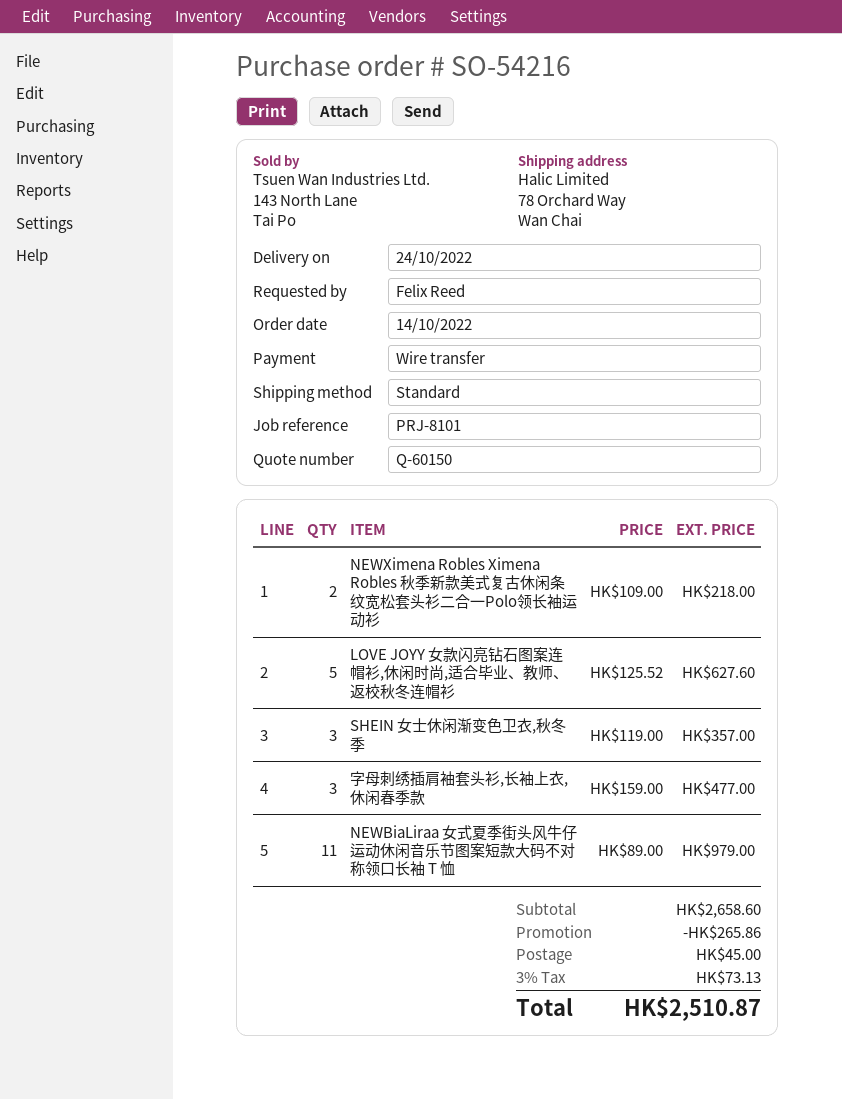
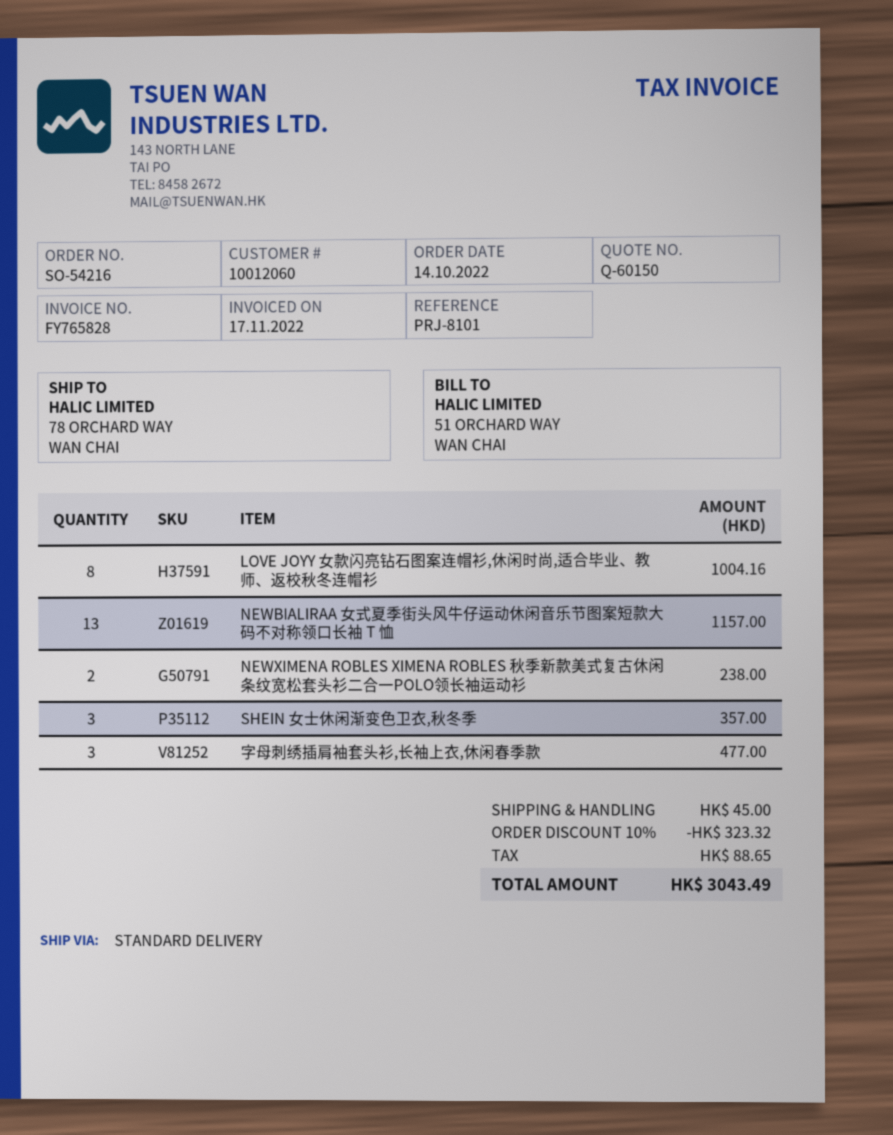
NEWXimena Robles Ximena Robles 秋季新款美式复古休闲条纹宽松套头衫二合一Polo领长袖运动衫: 2 for 218.00 -> 2 for 238.00
LOVE JOYY 女款闪亮钻石图案连帽衫,休闲时尚,适合毕业、教师、返校秋冬连帽衫: 5 for 627.60 -> 8 for 1004.16
NEWBiaLiraa 女式夏季街头风牛仔运动休闲音乐节图案短款大码不对称领口长袖 T 恤: 11 for 979.00 -> 13 for 1157.00
discount: 265.86 -> 323.32
tax: 73.13 -> 88.65
total: 2510.87 -> 3043.49

